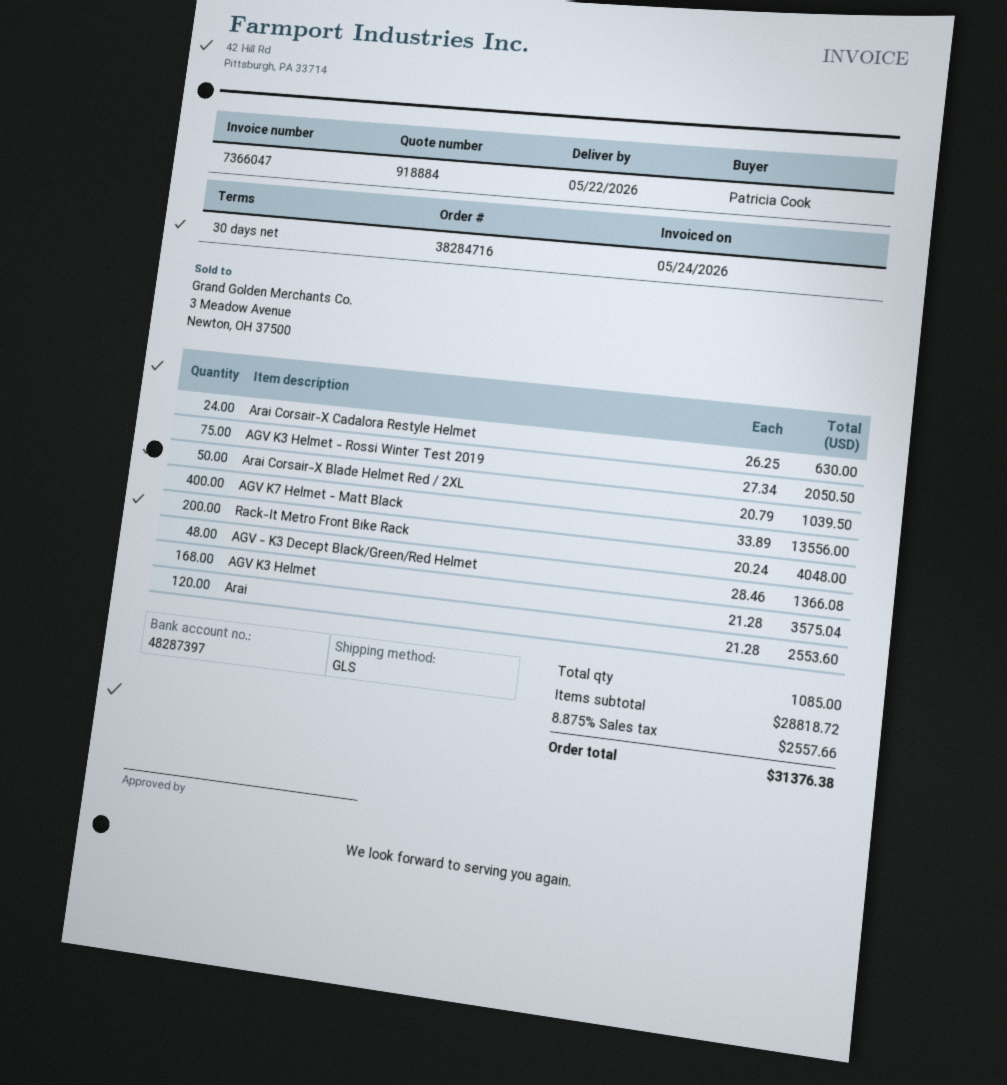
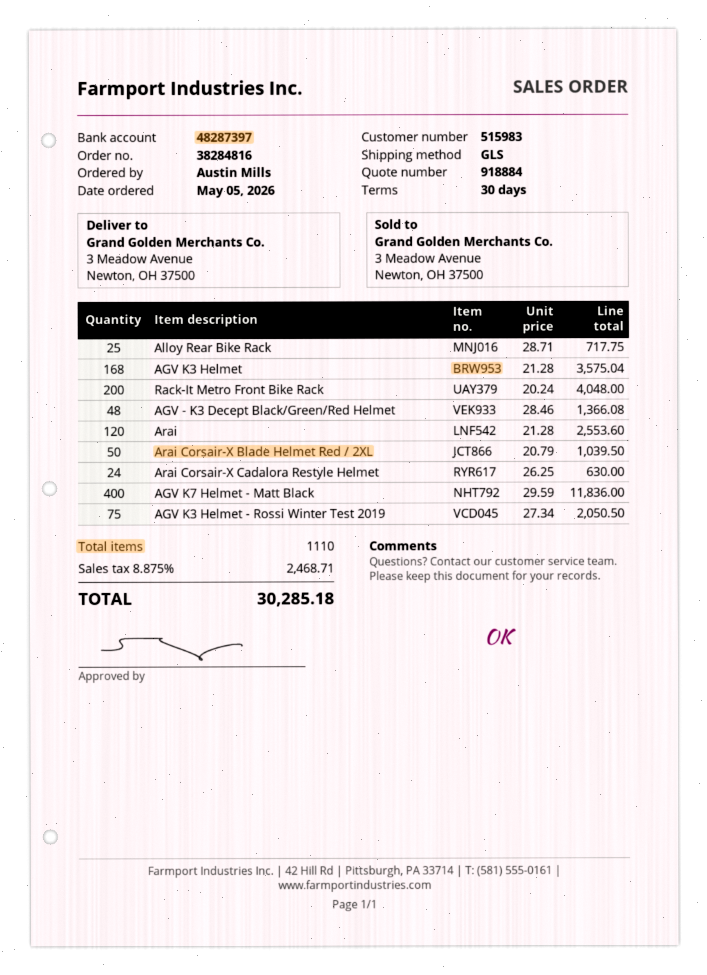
order number: 38284716 -> 38284816
ordered by: Patricia Cook -> Austin Mills
AGV K7 Helmet - Matt Black: 400 x 33.89 = 13556.00 -> 400 x 29.59 = 11836.00
Alloy Rear Bike Rack: none -> 25 x 28.71 = 717.75
total quantity: 1085 -> 1110
tax: 8.875% = 2557.66 -> 8.875% = 2468.71
total: 31376.38 -> 30285.18

